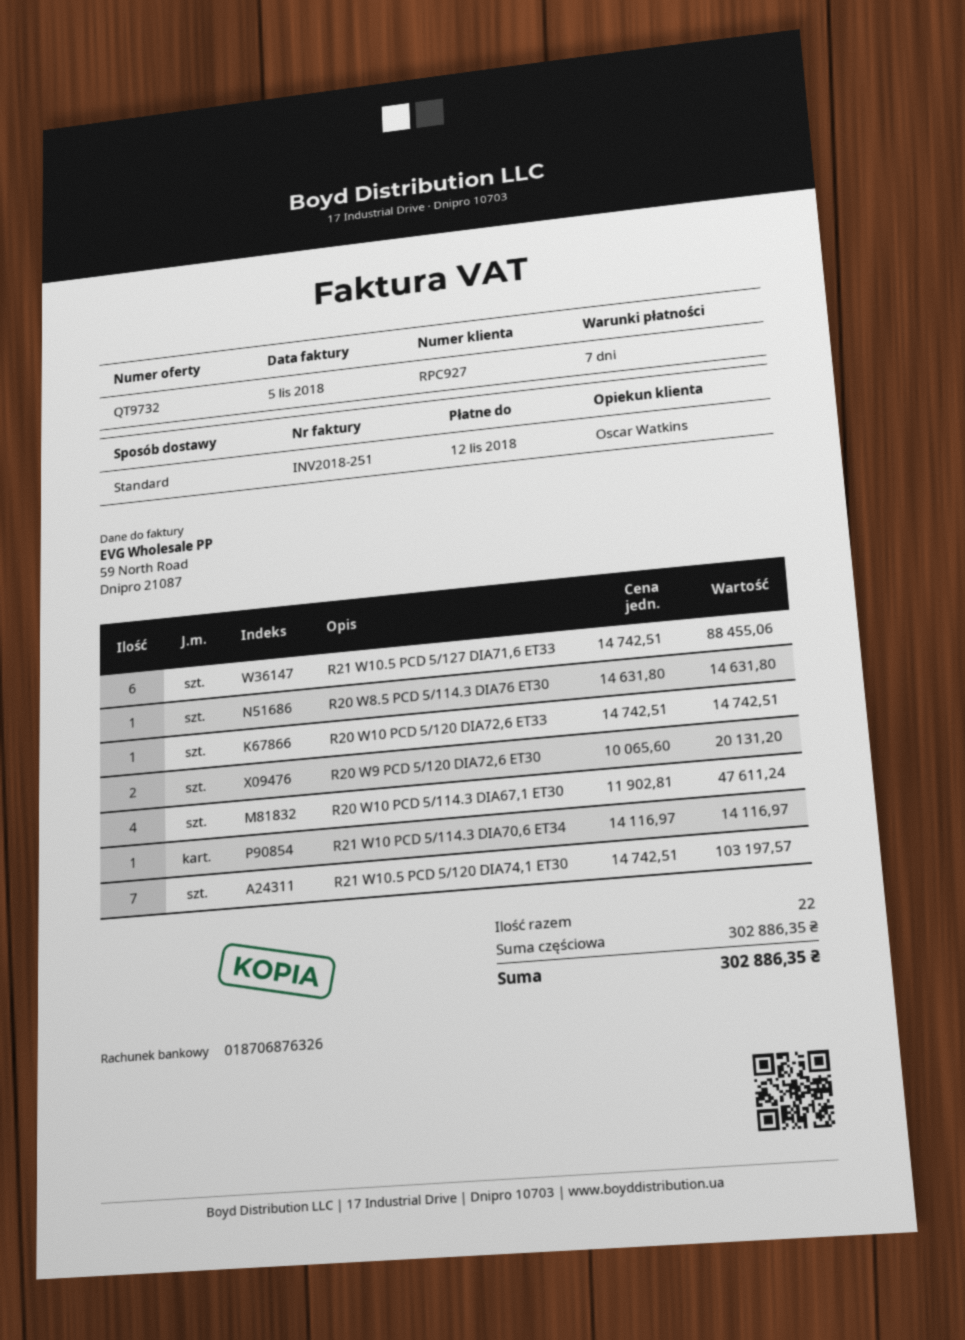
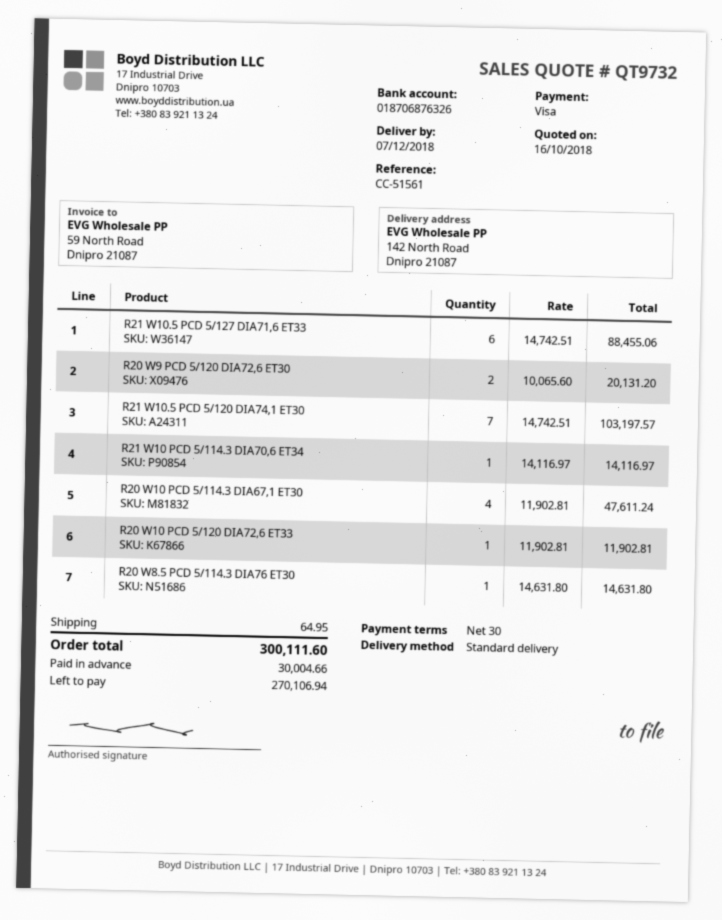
payment terms: 7 days -> 30 days
R20 W10 PCD 5/120 DIA72,6 ET33: 1 x 14742.51 = 14742.51 -> 1 x 11902.81 = 11902.81
shipping: none -> 64.95
total: 302886.35 -> 300111.60

